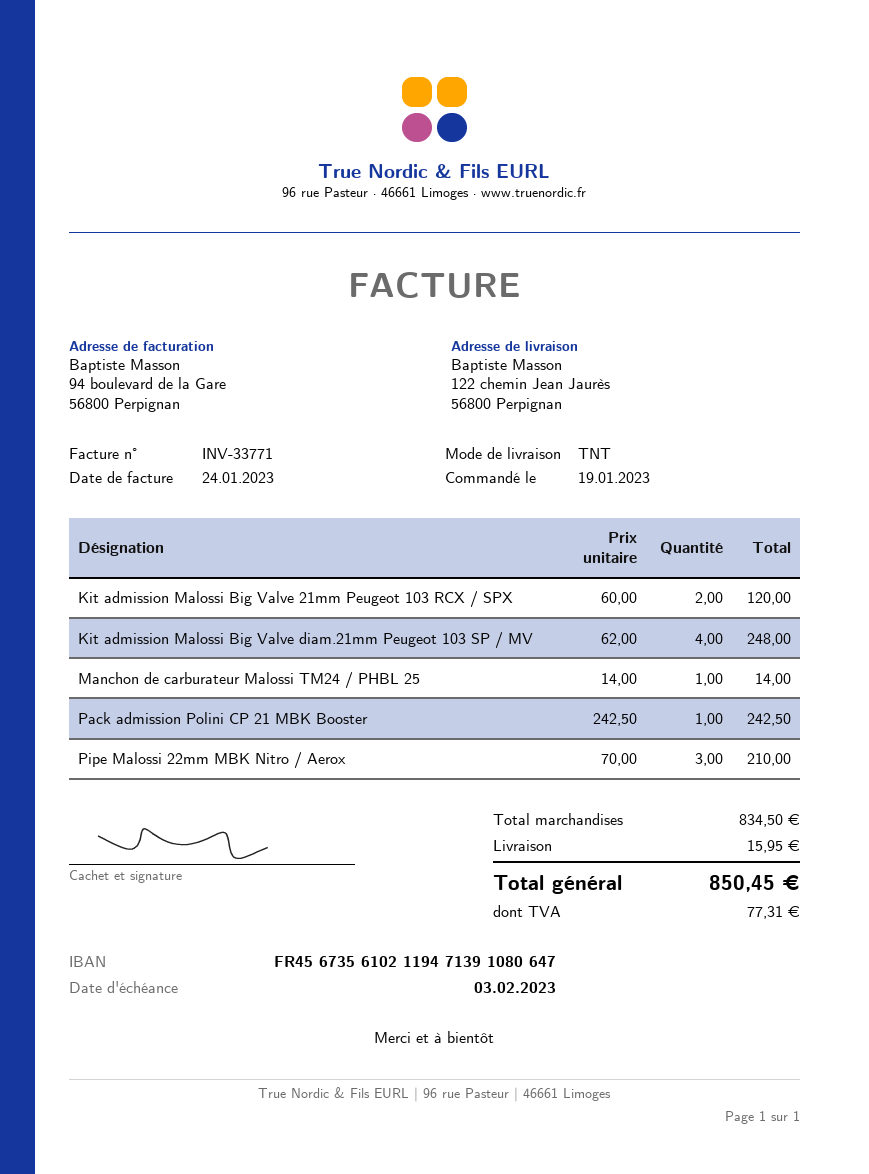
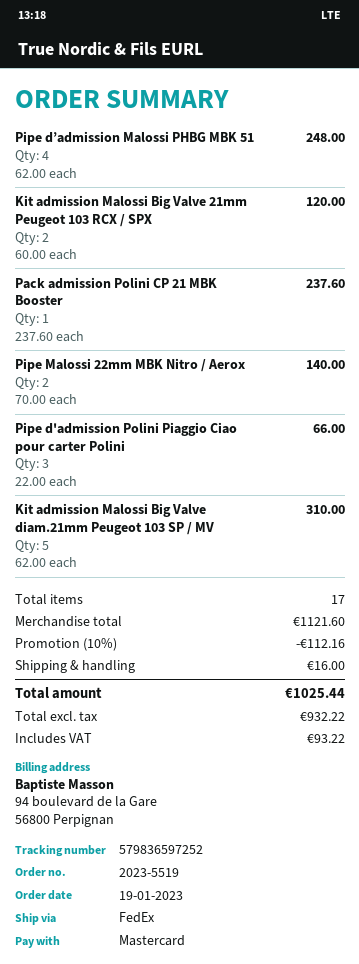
shipping method: TNT -> FedEx
Kit admission Malossi Big Valve diam.21mm Peugeot 103 SP / MV: 4 x 62.00 = 248.00 -> 5 x 62.00 = 310.00
Manchon de carburateur Malossi TM24 / PHBL 25: 1 x 14.00 = 14.00 -> none
Pack admission Polini CP 21 MBK Booster: 1 x 242.50 = 242.50 -> 1 x 237.60 = 237.60
Pipe Malossi 22mm MBK Nitro / Aerox: 3 x 70.00 = 210.00 -> 2 x 70.00 = 140.00
Pipe d’admission Malossi PHBG MBK 51: none -> 4 x 62.00 = 248.00
Pipe d'admission Polini Piaggio Ciao pour carter Polini: none -> 3 x 22.00 = 66.00
subtotal: 834.50 -> 1121.60
discount: none -> 10% = 112.16
shipping: 15.95 -> 16.00
tax: 77.31 -> 93.22
total: 850.45 -> 1025.44

